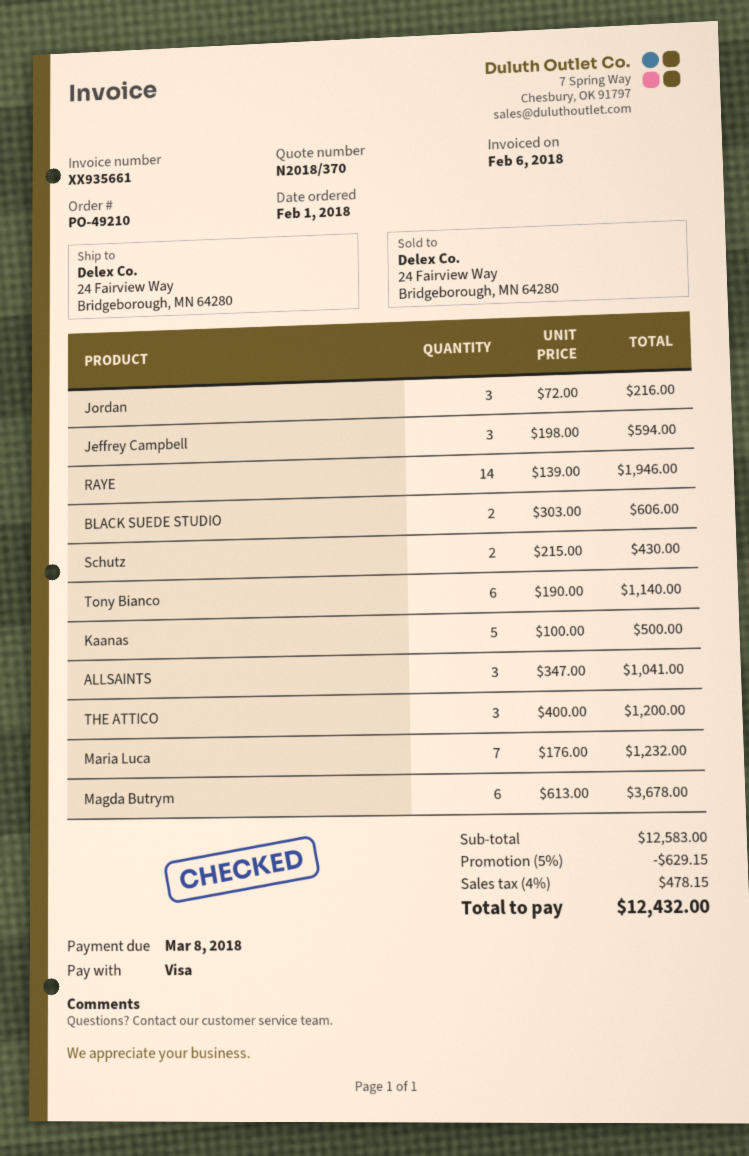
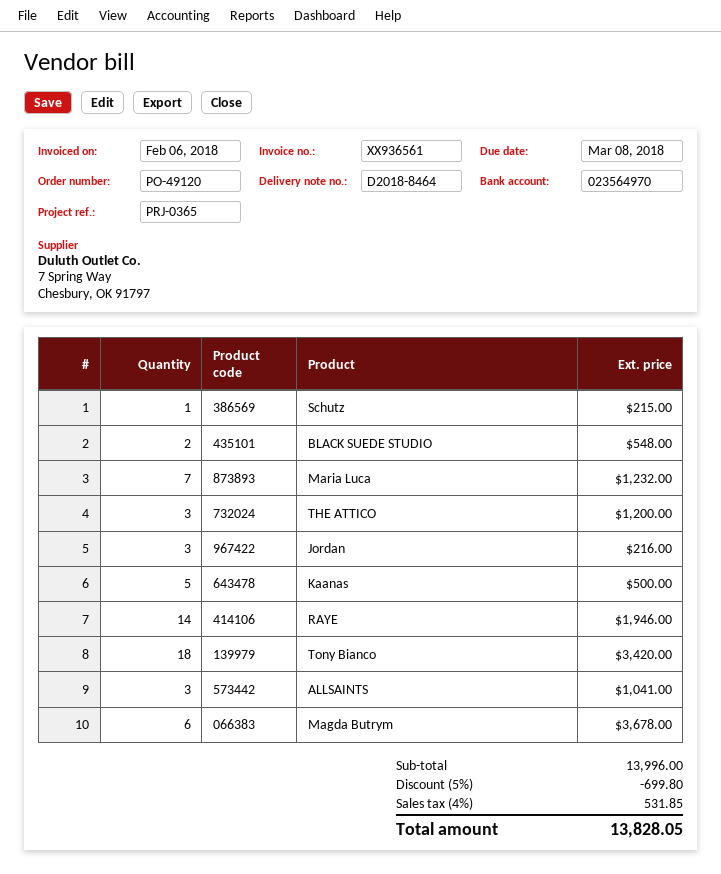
order number: PO-49210 -> PO-49120
invoice number: XX935661 -> XX936561
Jeffrey Campbell: 3 for 594.00 -> none
BLACK SUEDE STUDIO: 2 for 606.00 -> 2 for 548.00
Schutz: 2 for 430.00 -> 1 for 215.00
Tony Bianco: 6 for 1140.00 -> 18 for 3420.00
subtotal: 12583.00 -> 13996.00
discount: 5% = 629.15 -> 5% = 699.80
tax: 4% = 478.15 -> 4% = 531.85
total: 12432.00 -> 13828.05

